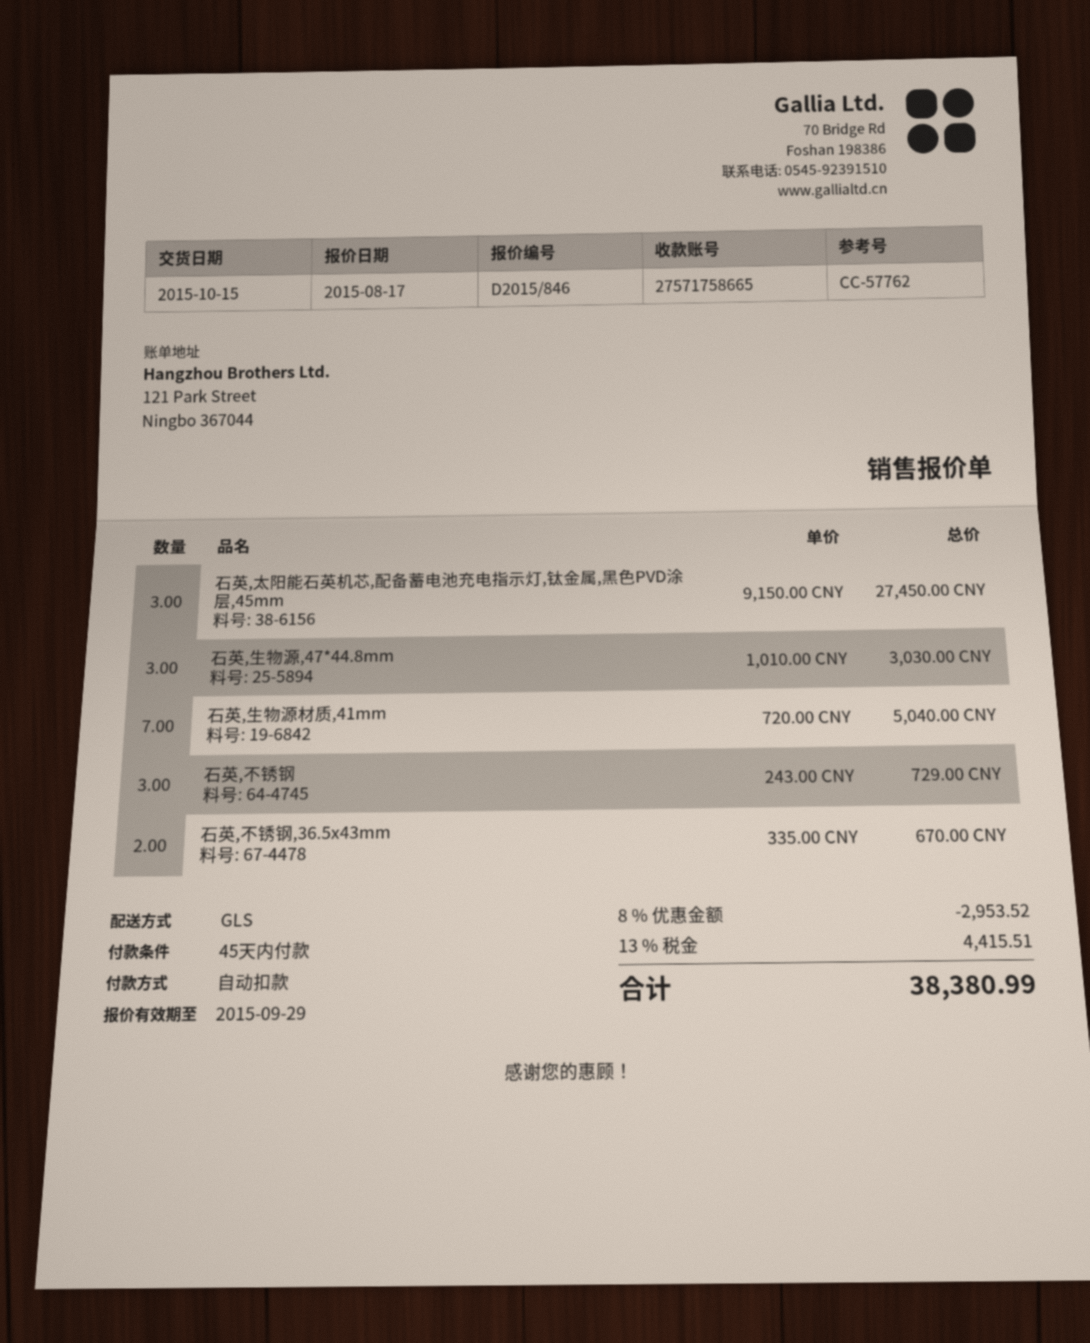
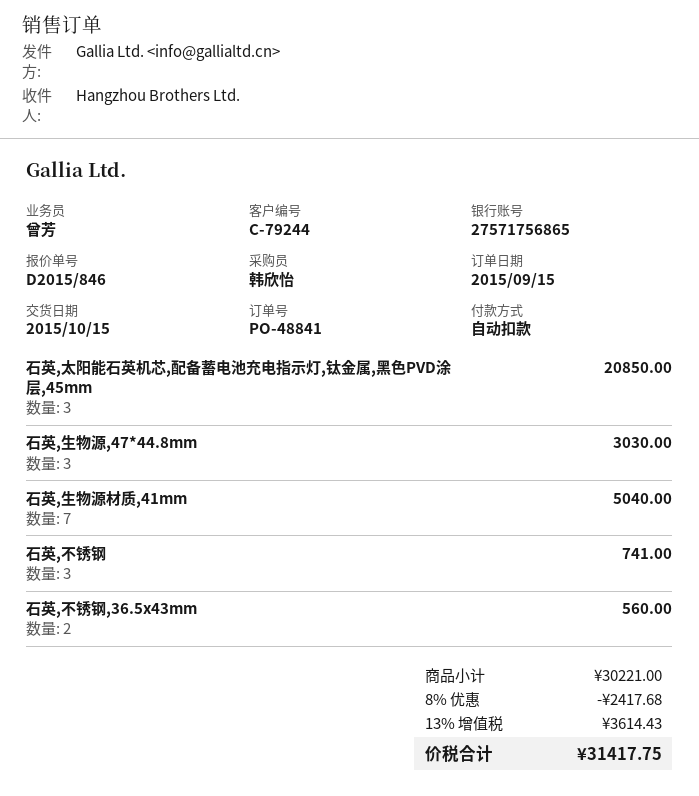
bank account: 27571758665 -> 27571756865
石英,太阳能石英机芯,配备蓄电池充电指示灯,钛金属,黑色PVD涂层,45mm: 3 for 27450.00 -> 3 for 20850.00
石英,不锈钢: 3 for 729.00 -> 3 for 741.00
石英,不锈钢,36.5x43mm: 2 for 670.00 -> 2 for 560.00
discount: 8% = 2953.52 -> 8% = 2417.68
tax: 13% = 4415.51 -> 13% = 3614.43
total: 38380.99 -> 31417.75

